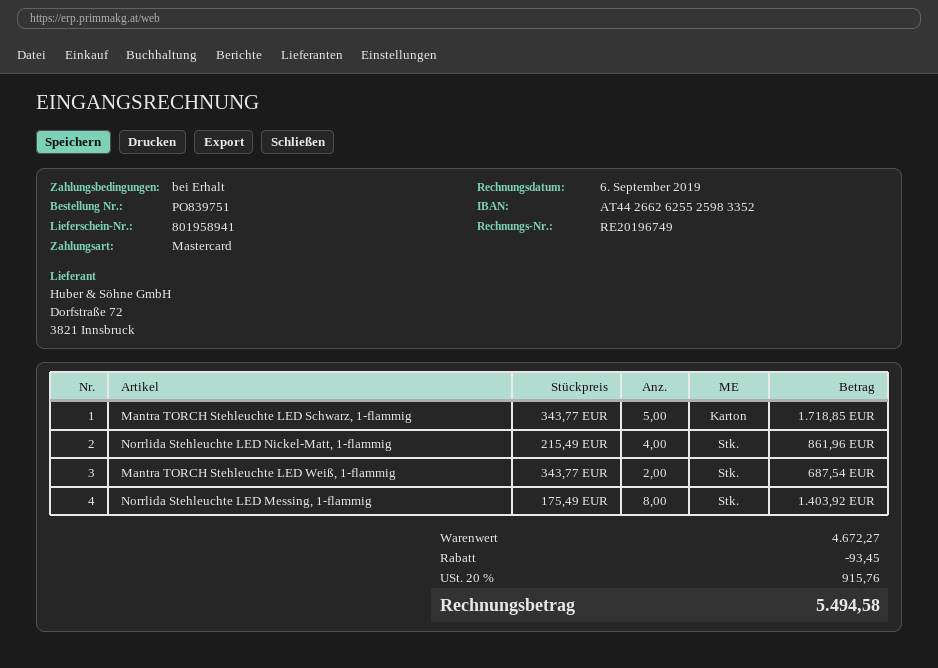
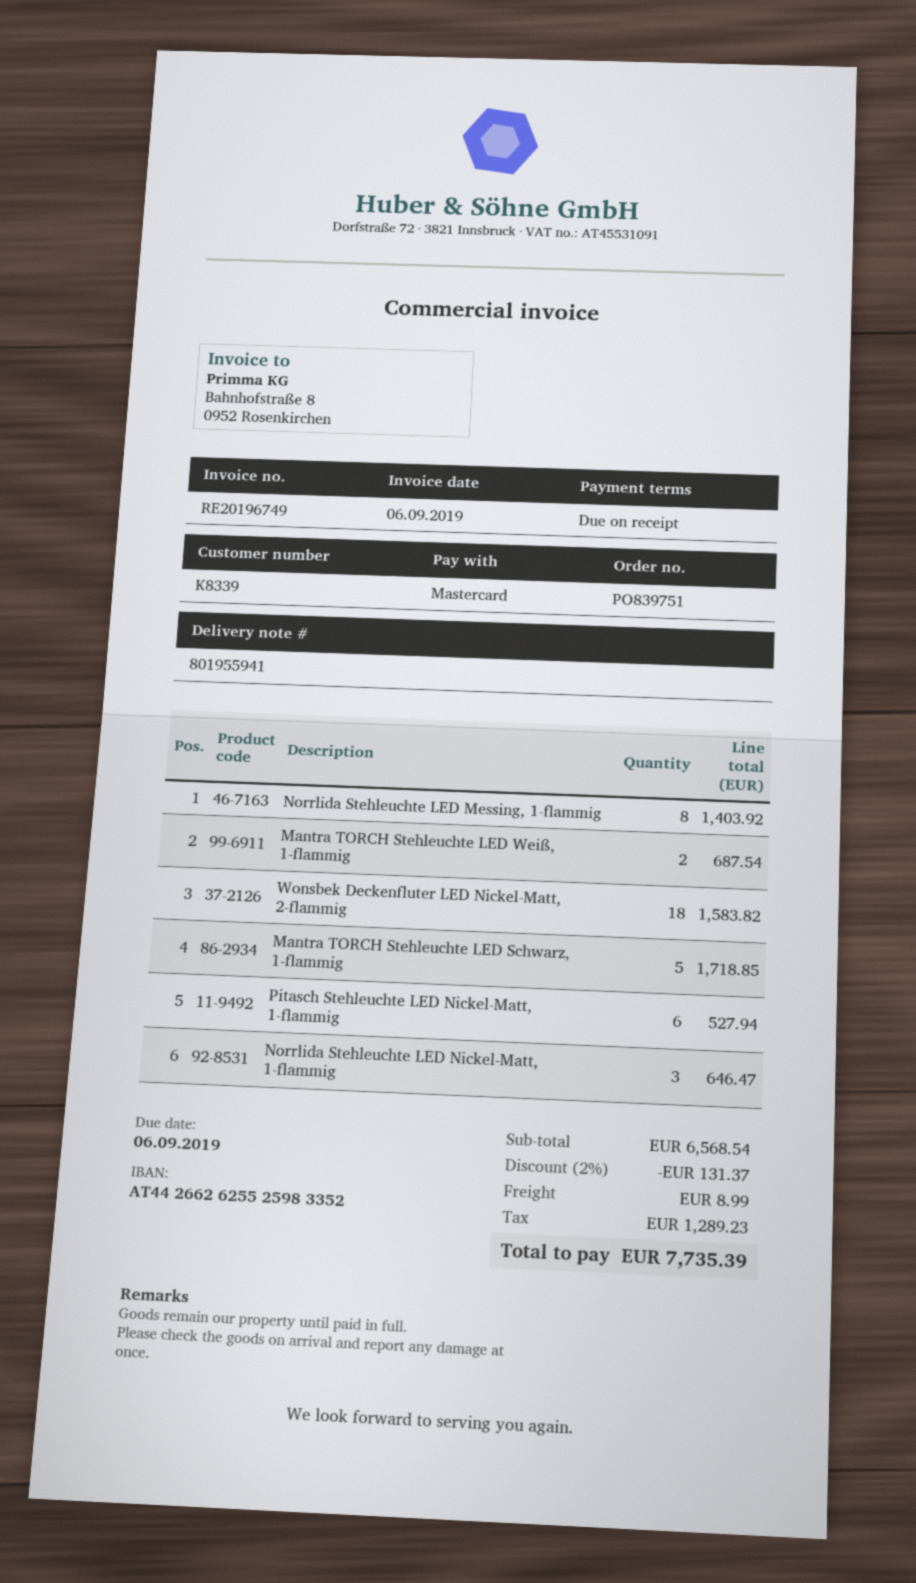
delivery note number: 801958941 -> 801955941
Norrlida Stehleuchte LED Nickel-Matt, 1-flammig: 4 for 861.96 -> 3 for 646.47
Wonsbek Deckenfluter LED Nickel-Matt, 2-flammig: none -> 18 for 1583.82
Pitasch Stehleuchte LED Nickel-Matt, 1-flammig: none -> 6 for 527.94
subtotal: 4672.27 -> 6568.54
discount: 93.45 -> 131.37
shipping: none -> 8.99
tax: 915.76 -> 1289.23
total: 5494.58 -> 7735.39

